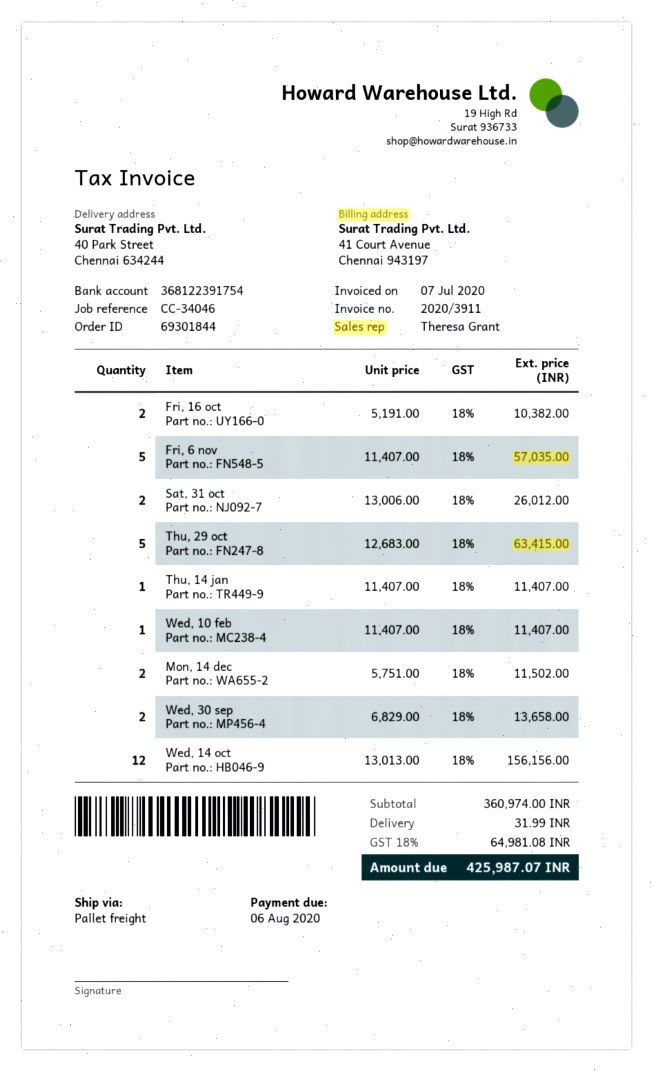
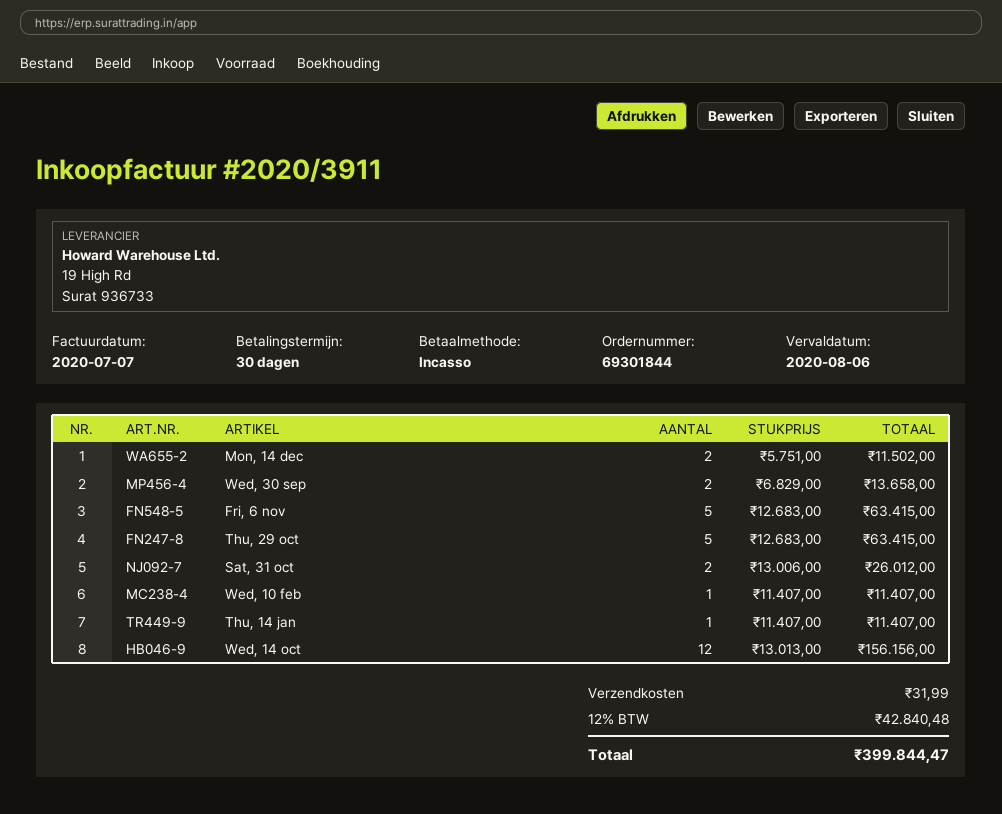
Fri, 16 oct: 2 x 5191.00 = 10382.00 -> none
Fri, 6 nov: 5 x 11407.00 = 57035.00 -> 5 x 12683.00 = 63415.00
tax: 18% = 64981.08 -> 12% = 42840.48
total: 425987.07 -> 399844.47

